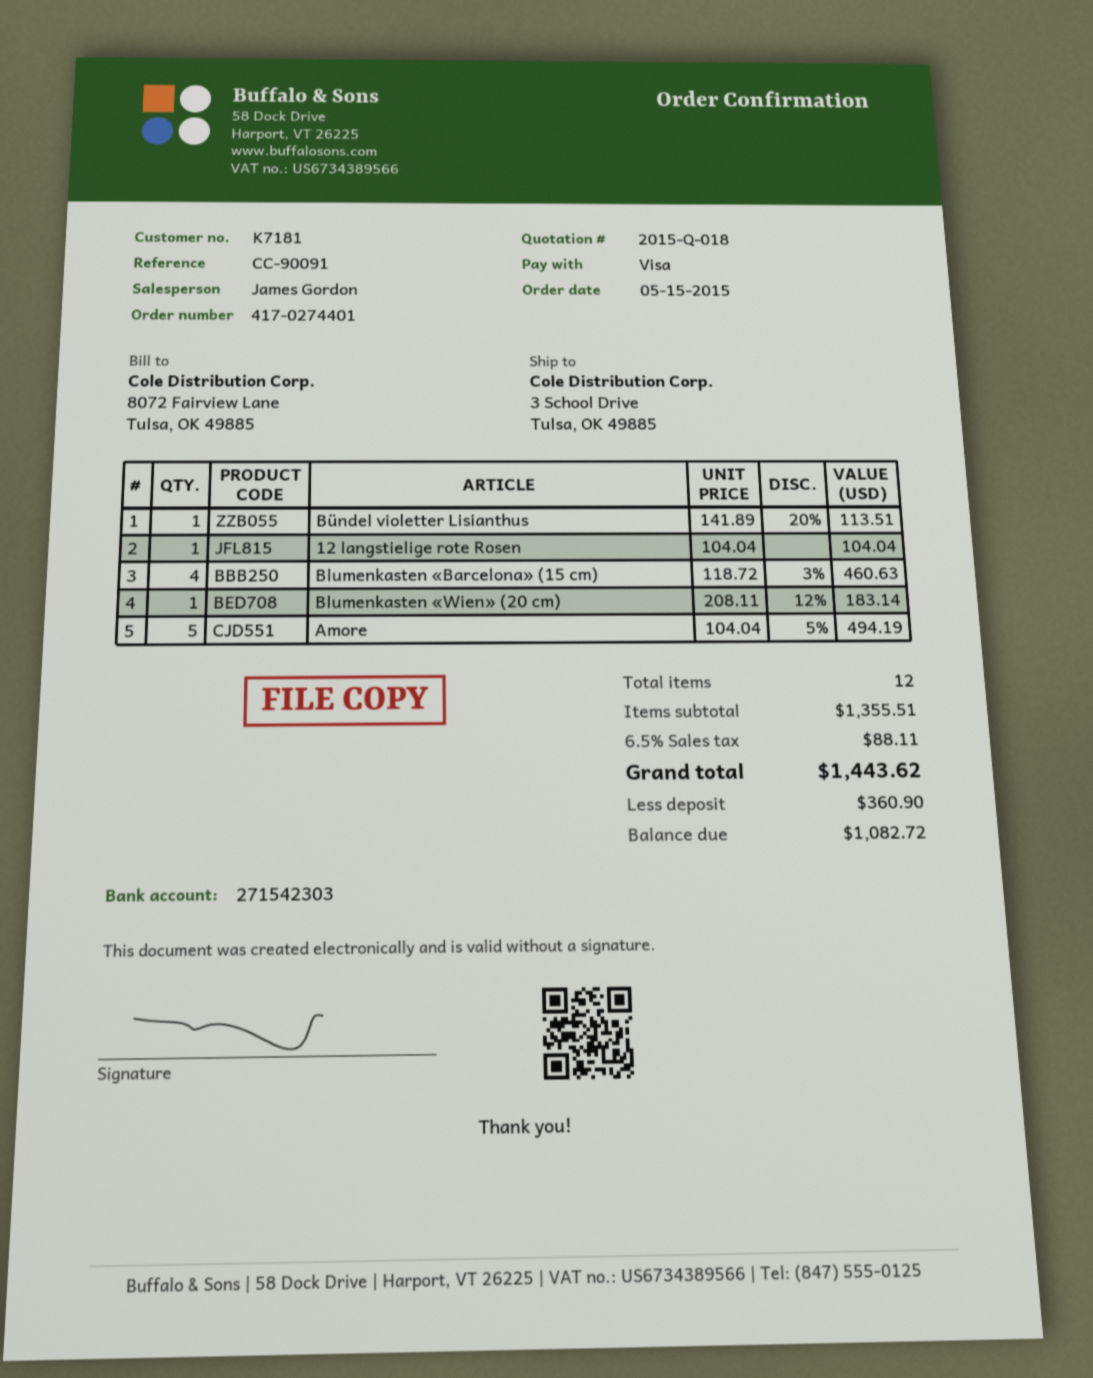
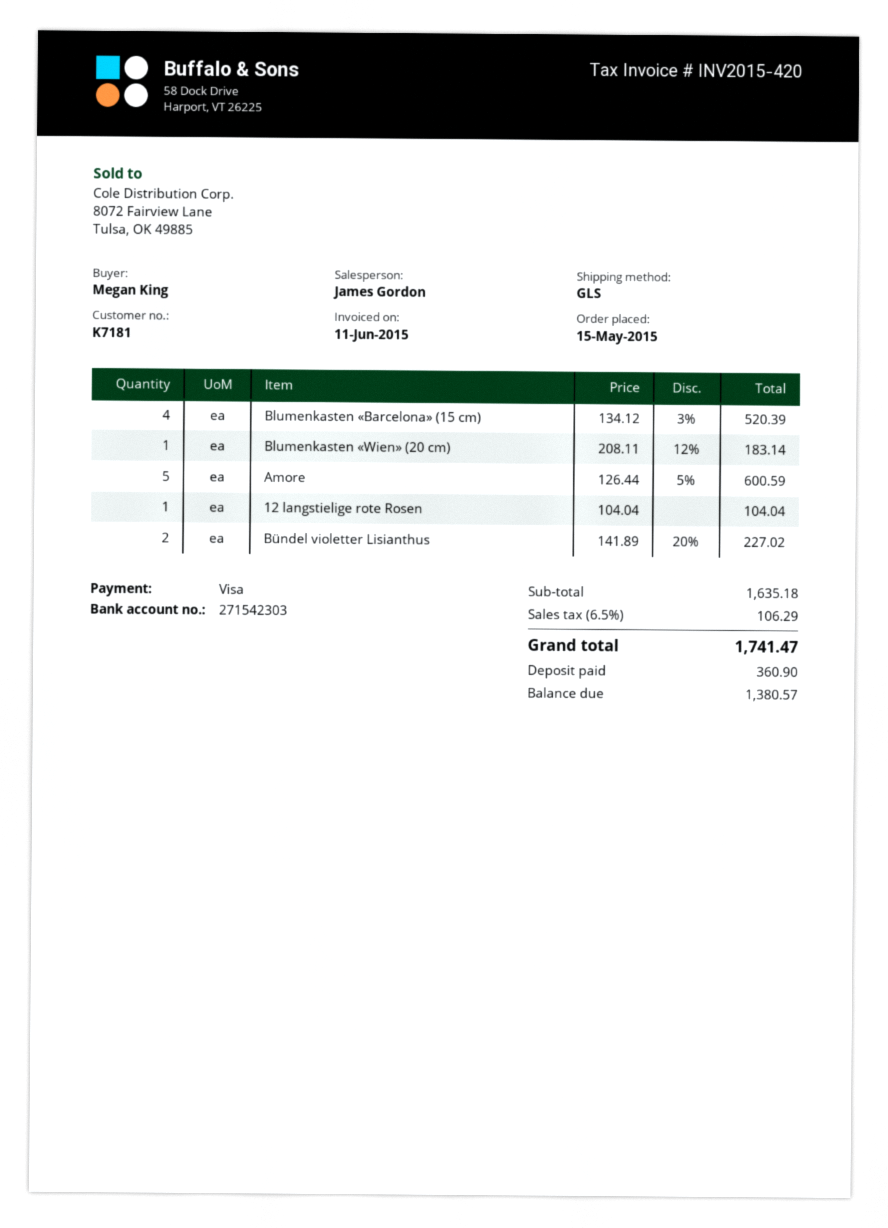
Bündel violetter Lisianthus: 1 x 141.89 - 20% = 113.51 -> 2 x 141.89 - 20% = 227.02
Blumenkasten «Barcelona» (15 cm): 4 x 118.72 - 3% = 460.63 -> 4 x 134.12 - 3% = 520.39
Amore: 5 x 104.04 - 5% = 494.19 -> 5 x 126.44 - 5% = 600.59
subtotal: 1355.51 -> 1635.18
tax: 6.5% = 88.11 -> 6.5% = 106.29
total: 1443.62 -> 1741.47
balance: 1082.72 -> 1380.57

